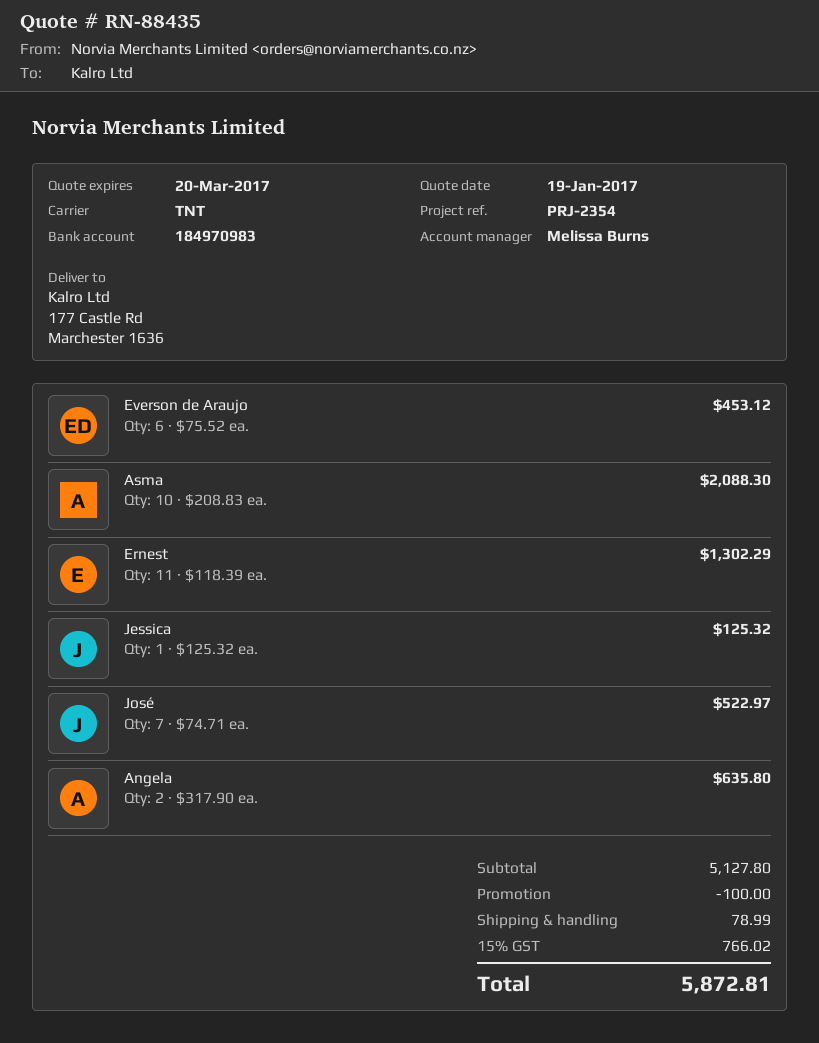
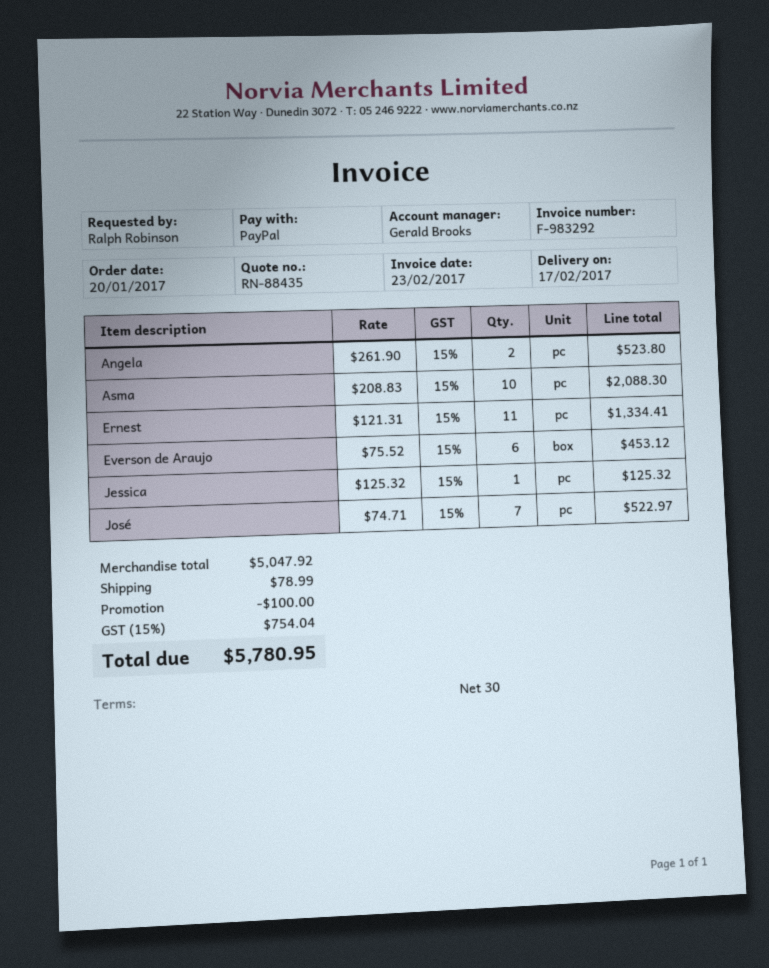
sales rep: Melissa Burns -> Gerald Brooks
Ernest: 11 x 118.39 = 1302.29 -> 11 x 121.31 = 1334.41
Angela: 2 x 317.90 = 635.80 -> 2 x 261.90 = 523.80
subtotal: 5127.80 -> 5047.92
tax: 15% = 766.02 -> 15% = 754.04
total: 5872.81 -> 5780.95

